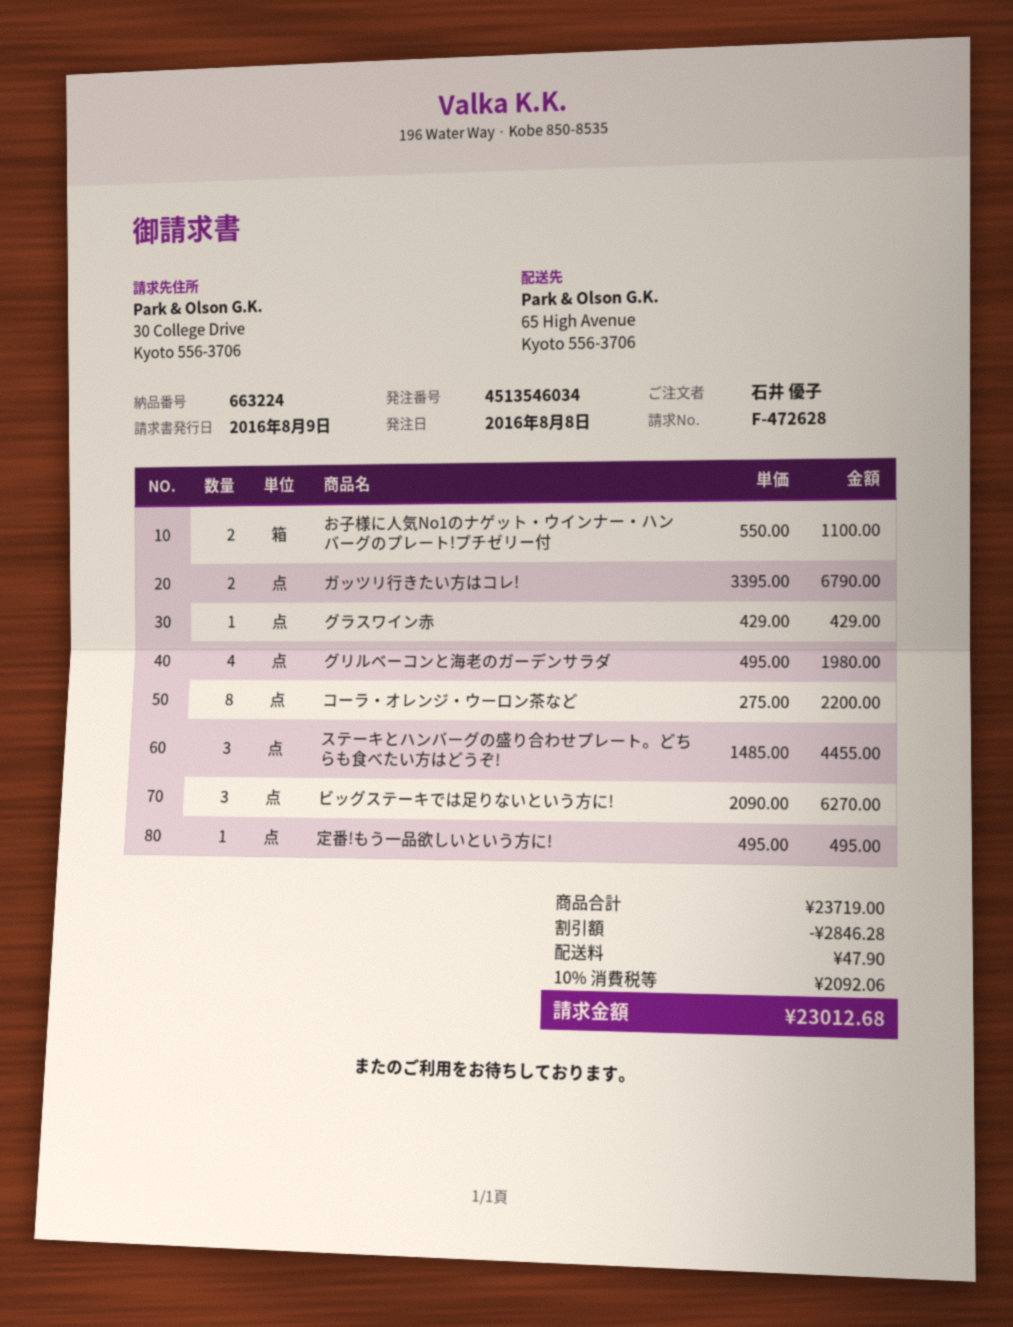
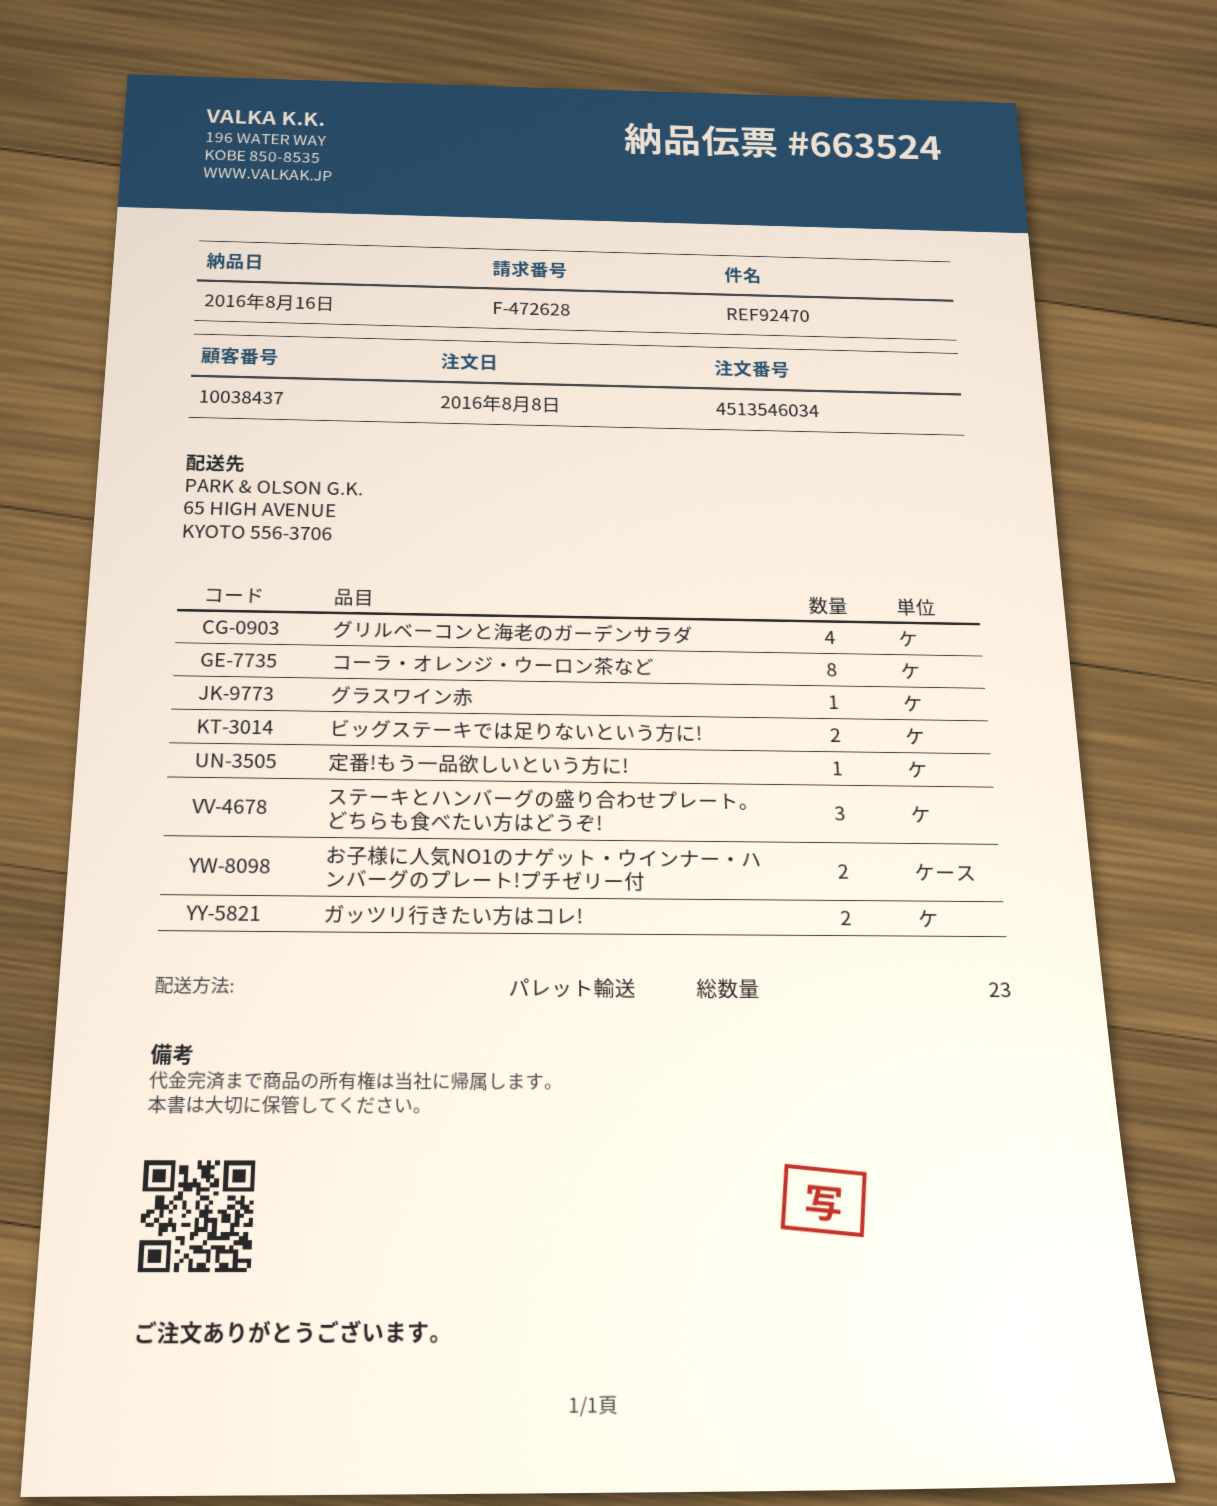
delivery note number: 663224 -> 663524
ビッグステーキでは足りないという方に!: 3 -> 2

